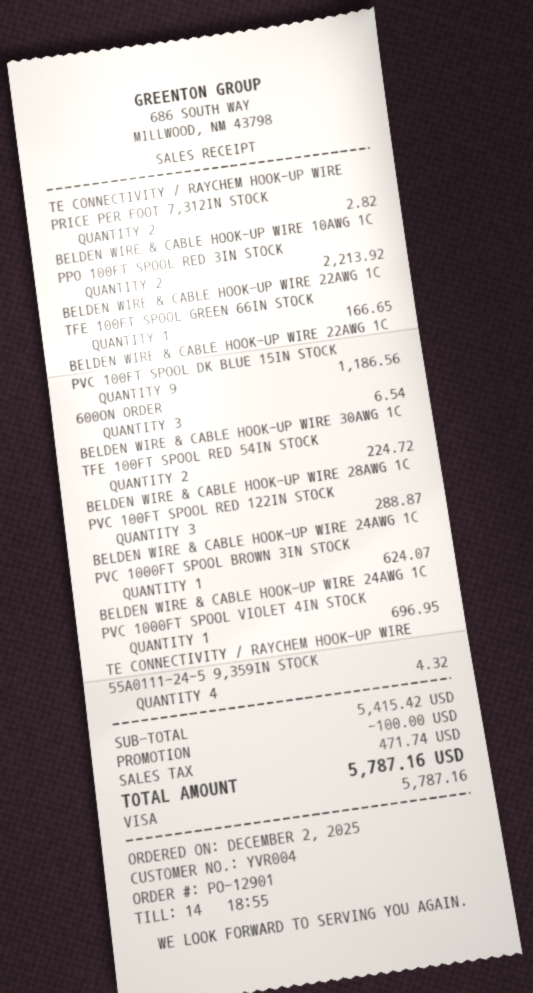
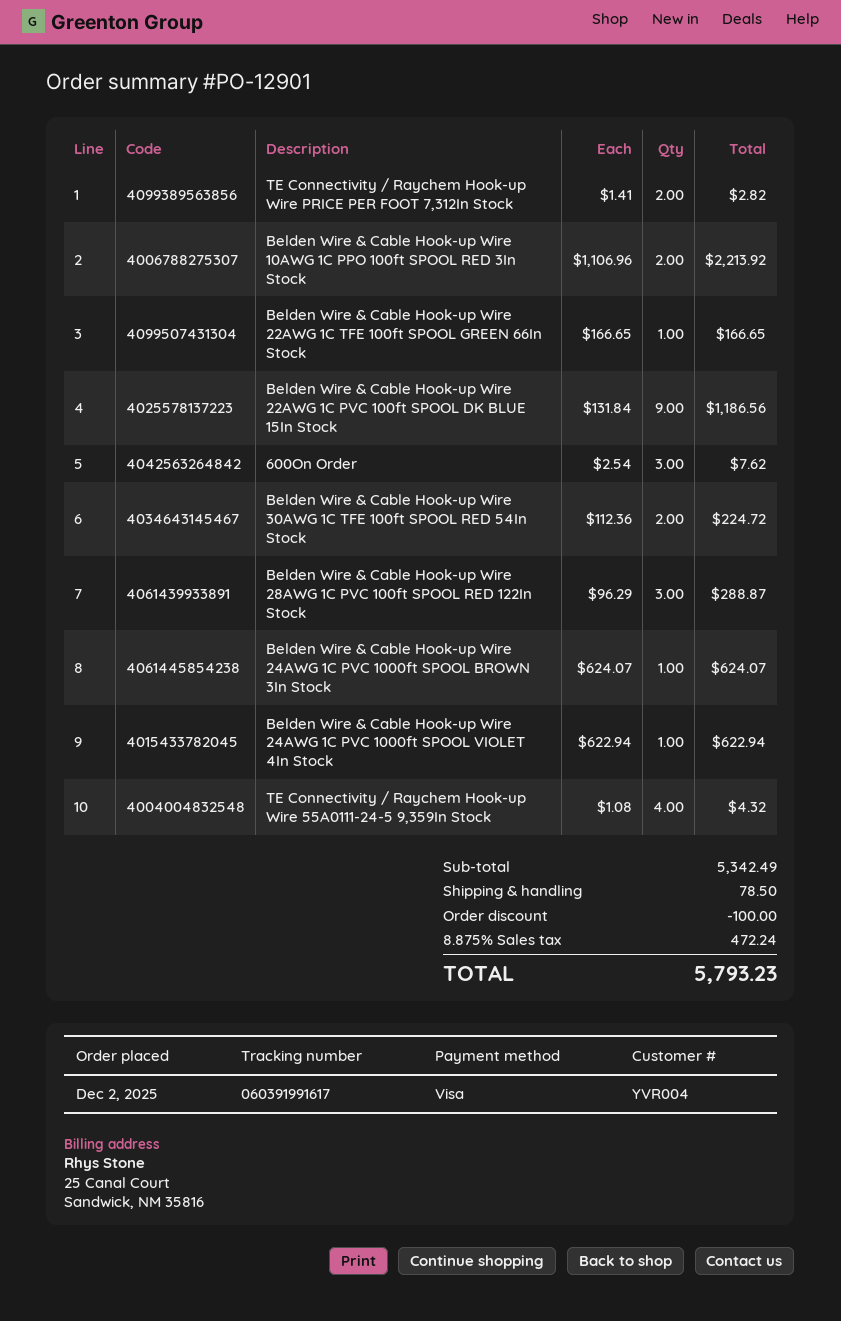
600ON ORDER: 3 for 6.54 -> 3 for 7.62
BELDEN WIRE & CABLE HOOK-UP WIRE 24AWG 1C PVC 1000FT SPOOL VIOLET 4IN STOCK: 1 for 696.95 -> 1 for 622.94
subtotal: 5415.42 -> 5342.49
shipping: none -> 78.50
tax: 471.74 -> 472.24
total: 5787.16 -> 5793.23

